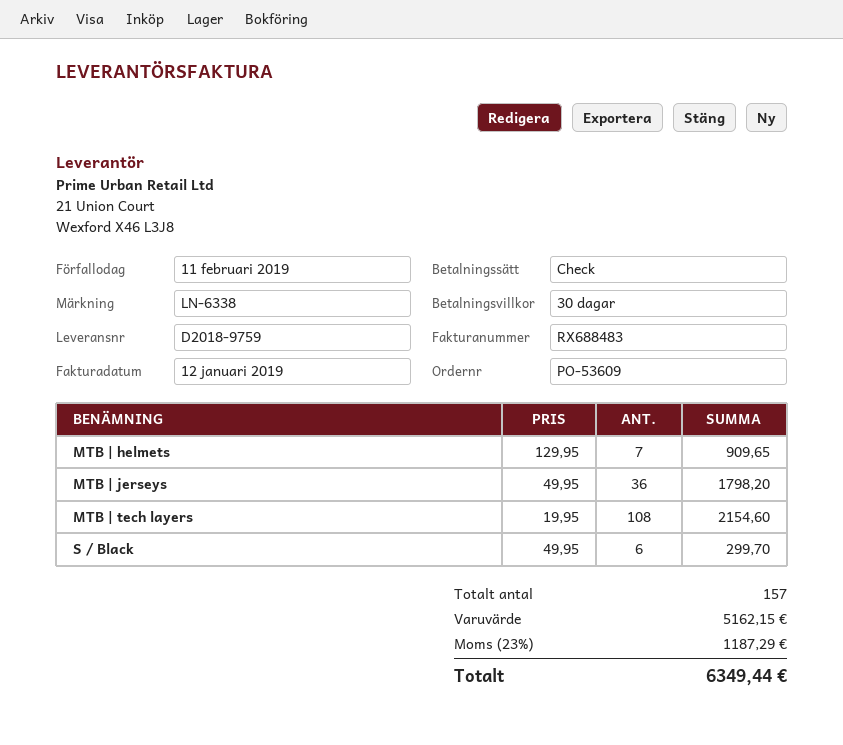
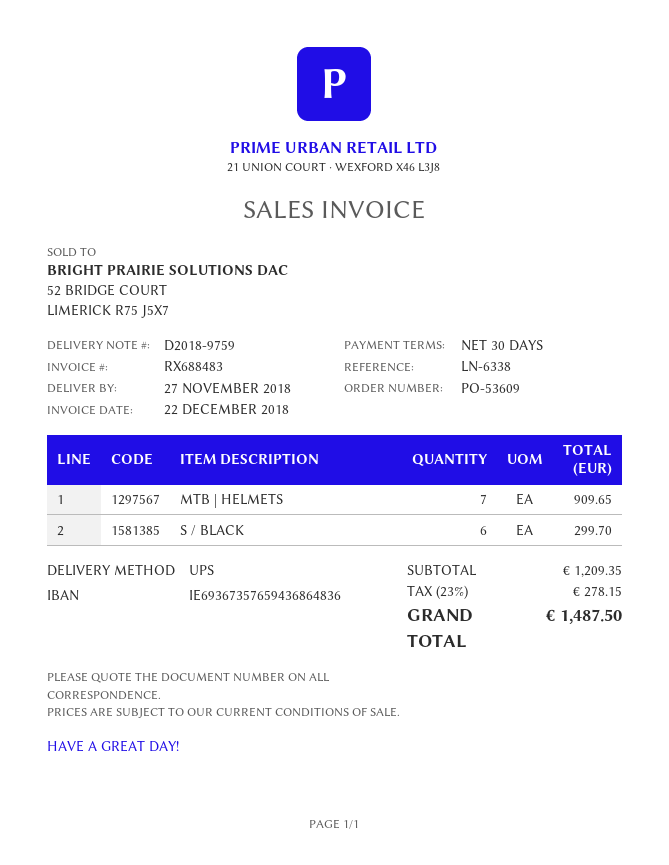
invoice date: 2019-01-12 -> 2018-12-22
MTB | jerseys: 36 for 1798.20 -> none
MTB | tech layers: 108 for 2154.60 -> none
subtotal: 5162.15 -> 1209.35
tax: 23% = 1187.29 -> 23% = 278.15
total: 6349.44 -> 1487.50

